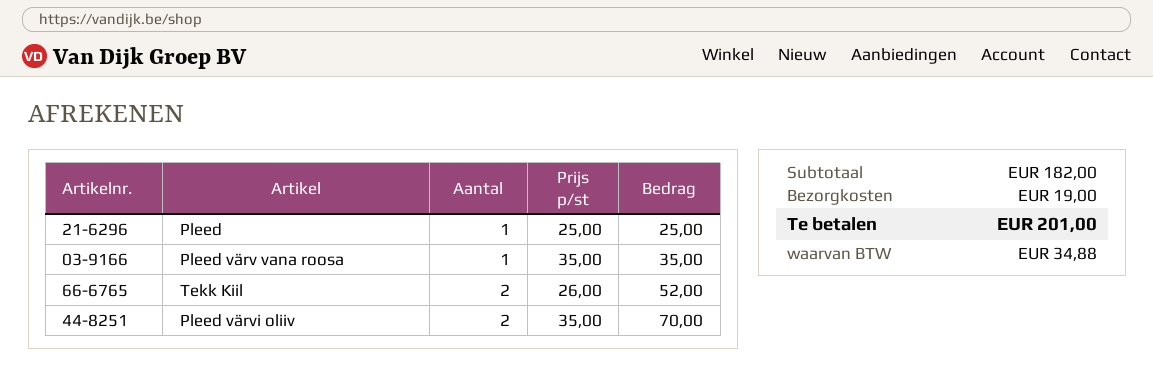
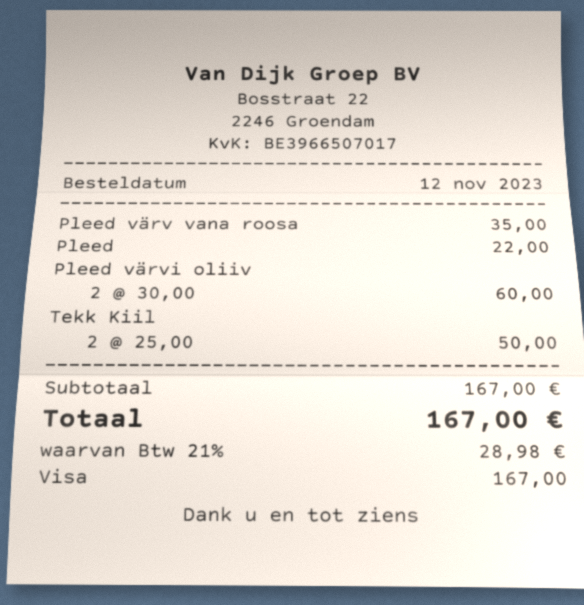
Pleed: 1 x 25.00 = 25.00 -> 1 x 22.00 = 22.00
Tekk Kiil: 2 x 26.00 = 52.00 -> 2 x 25.00 = 50.00
Pleed värvi oliiv: 2 x 35.00 = 70.00 -> 2 x 30.00 = 60.00
subtotal: 182.00 -> 167.00
shipping: 19.00 -> none
tax: 34.88 -> 28.98
total: 201.00 -> 167.00

